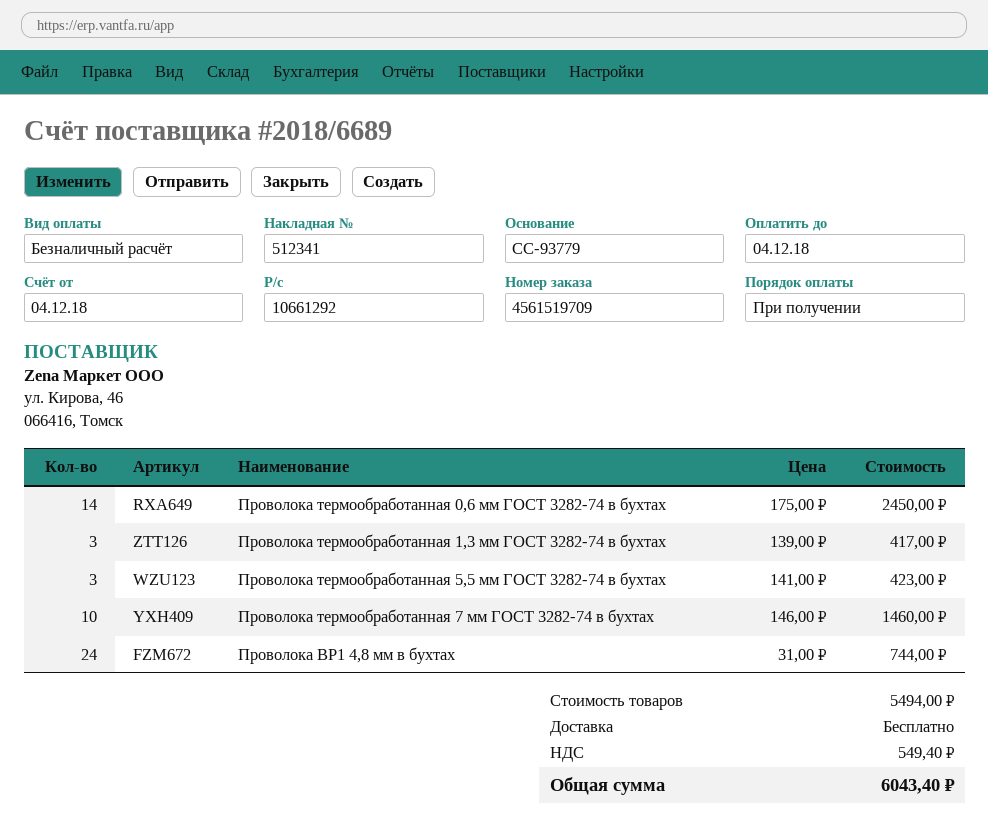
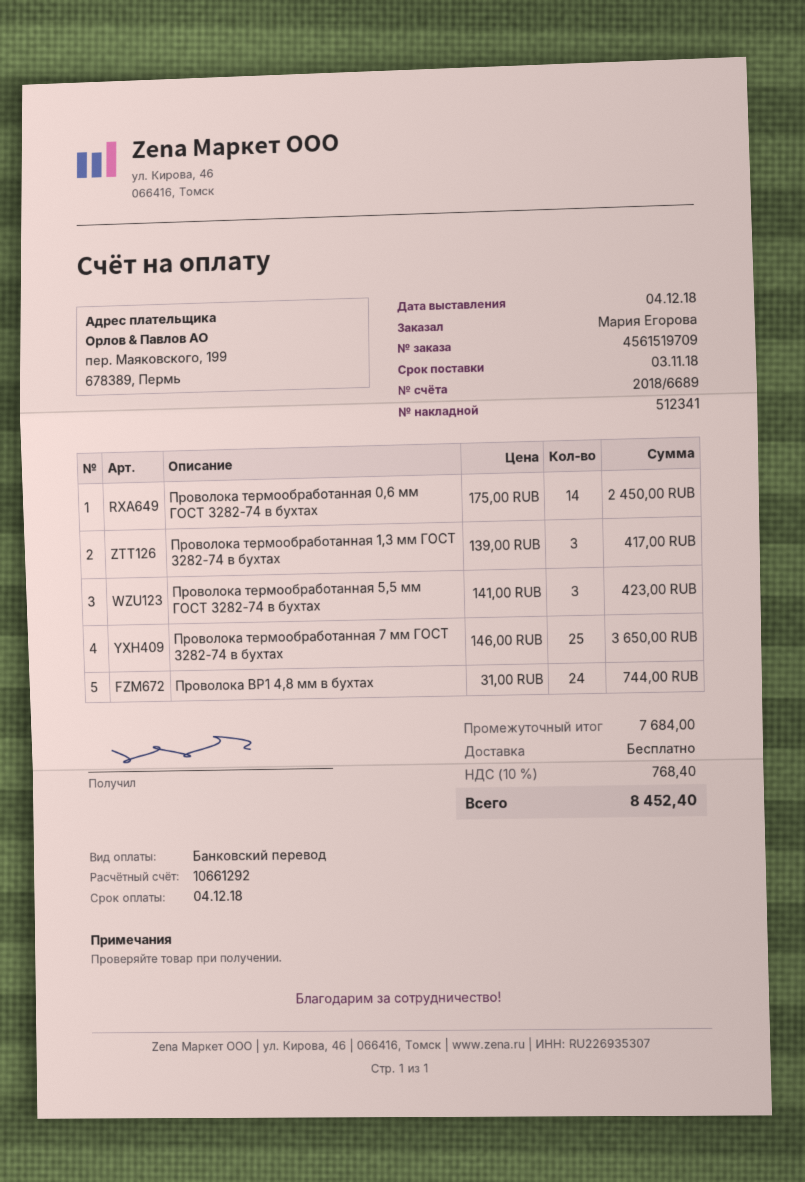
Проволока термообработанная 7 мм ГОСТ 3282-74 в бухтах: 10 x 146.00 = 1460.00 -> 25 x 146.00 = 3650.00
subtotal: 5494.00 -> 7684.00
tax: 549.40 -> 768.40
total: 6043.40 -> 8452.40

